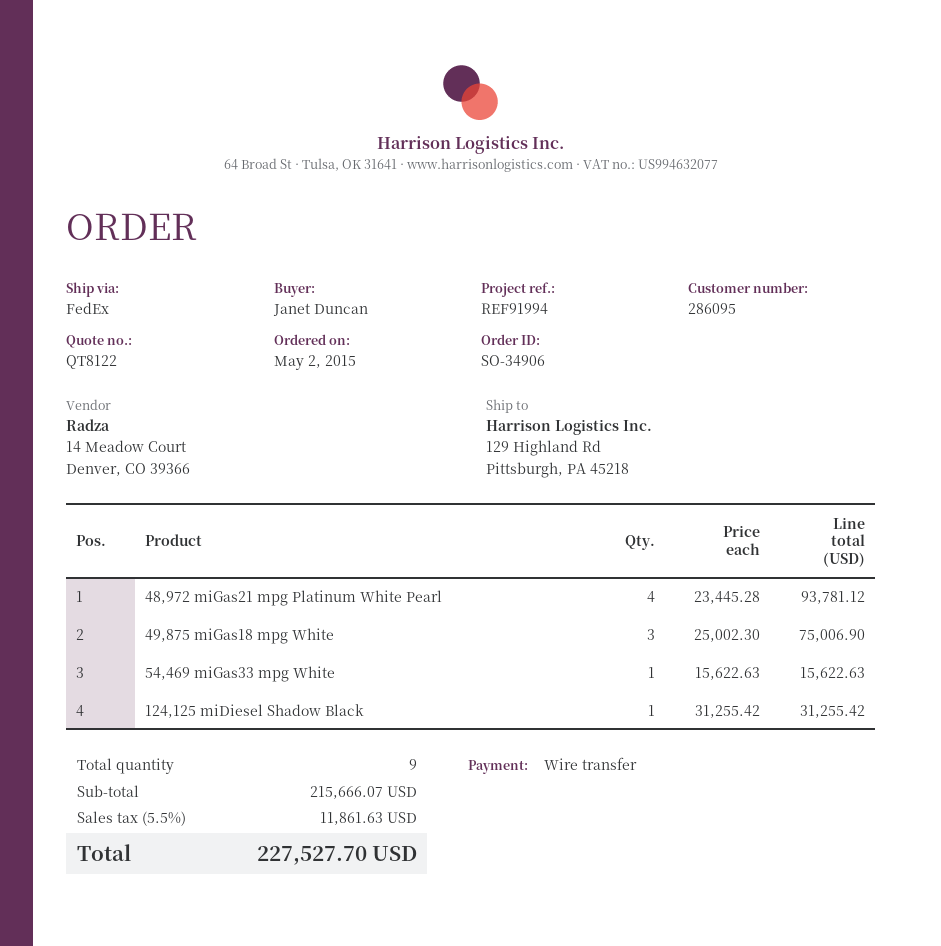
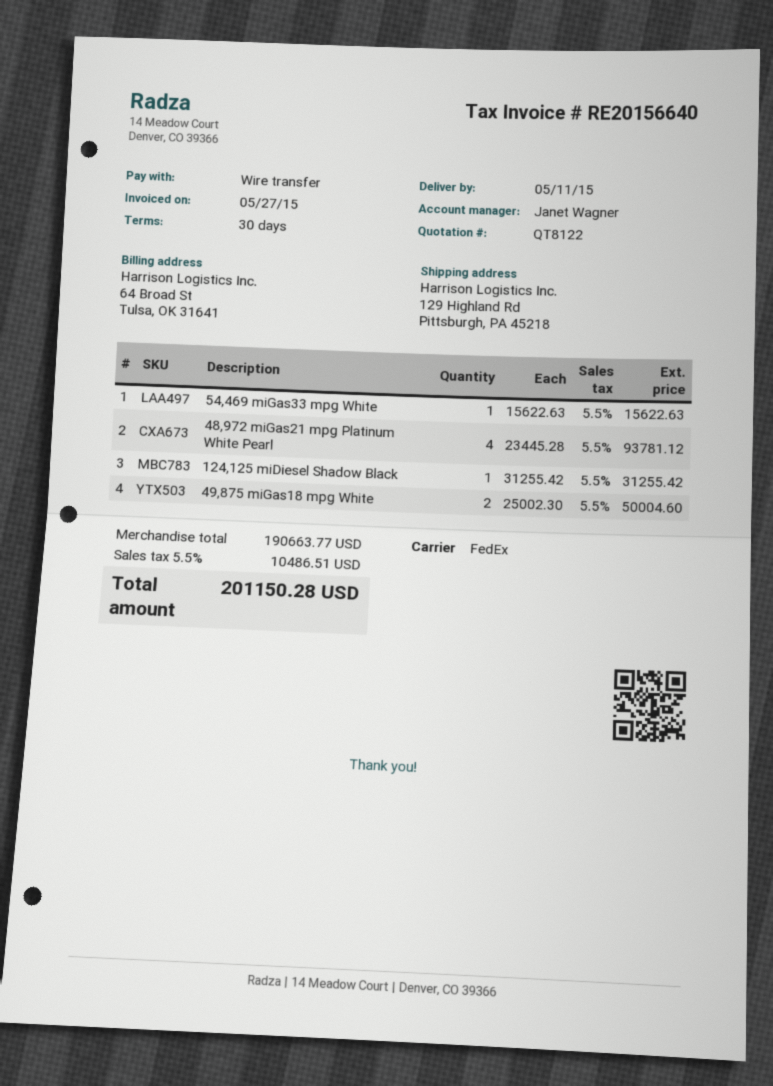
49,875 miGas18 mpg White: 3 x 25002.30 = 75006.90 -> 2 x 25002.30 = 50004.60
subtotal: 215666.07 -> 190663.77
tax: 5.5% = 11861.63 -> 5.5% = 10486.51
total: 227527.70 -> 201150.28

